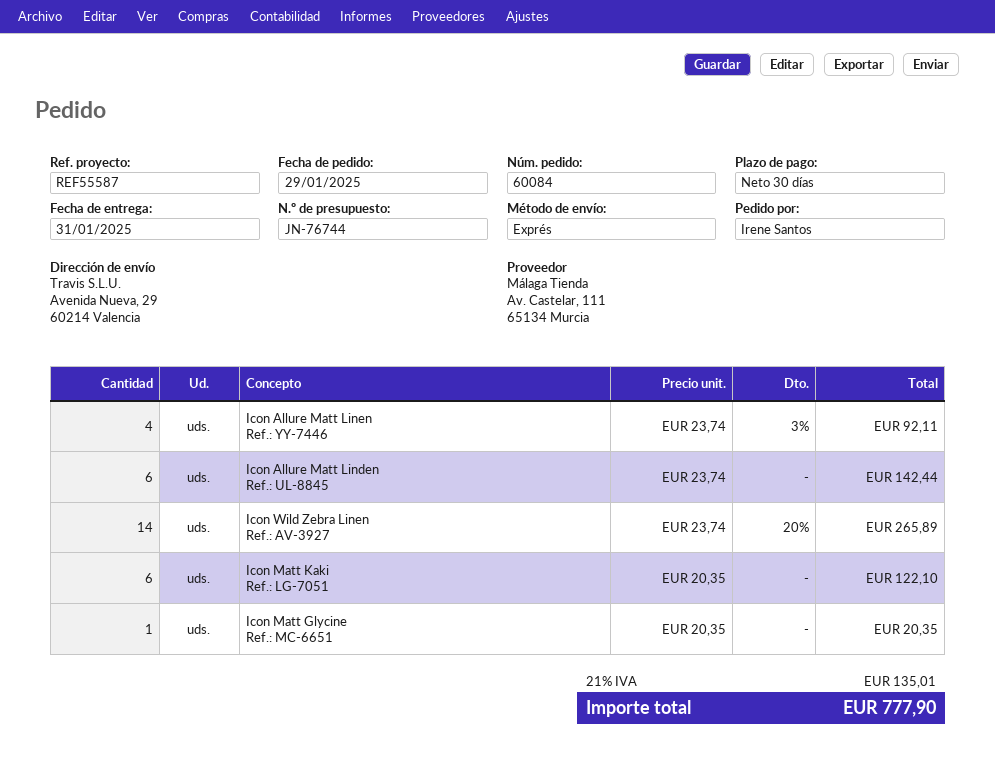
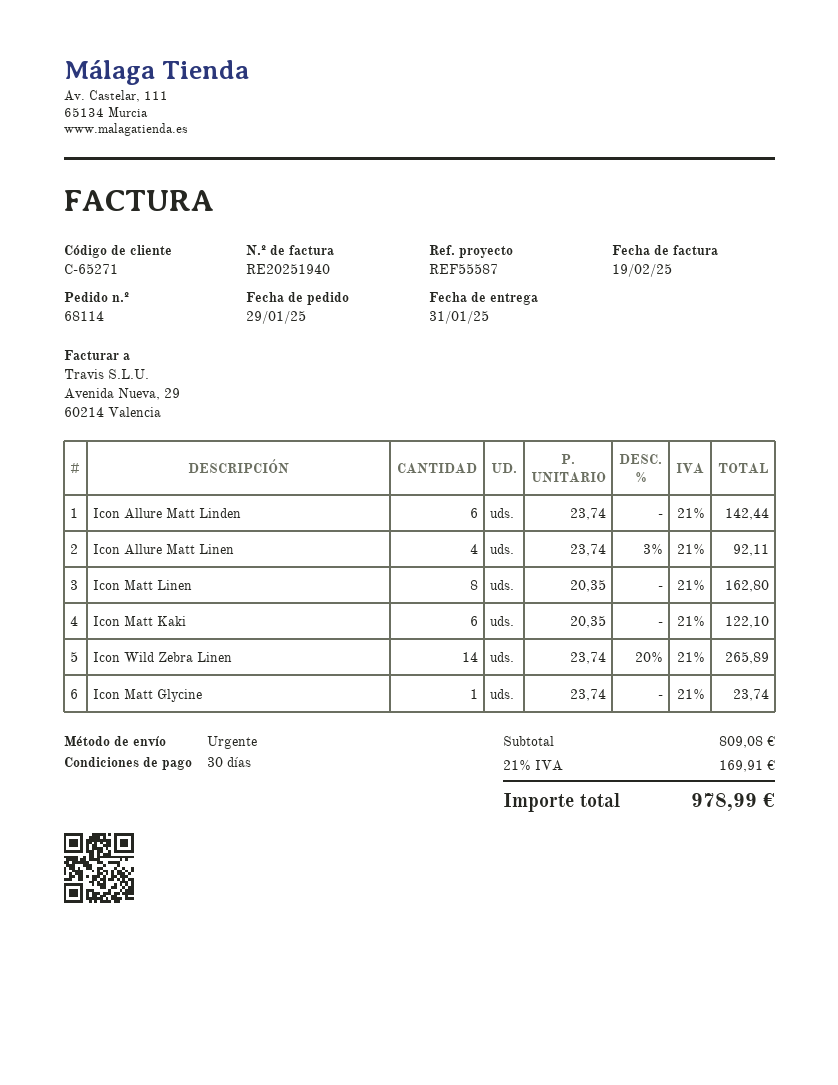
order number: 60084 -> 68114
Icon Matt Glycine: 1 x 20.35 = 20.35 -> 1 x 23.74 = 23.74
Icon Matt Linen: none -> 8 x 20.35 = 162.80
tax: 21% = 135.01 -> 21% = 169.91
total: 777.90 -> 978.99

